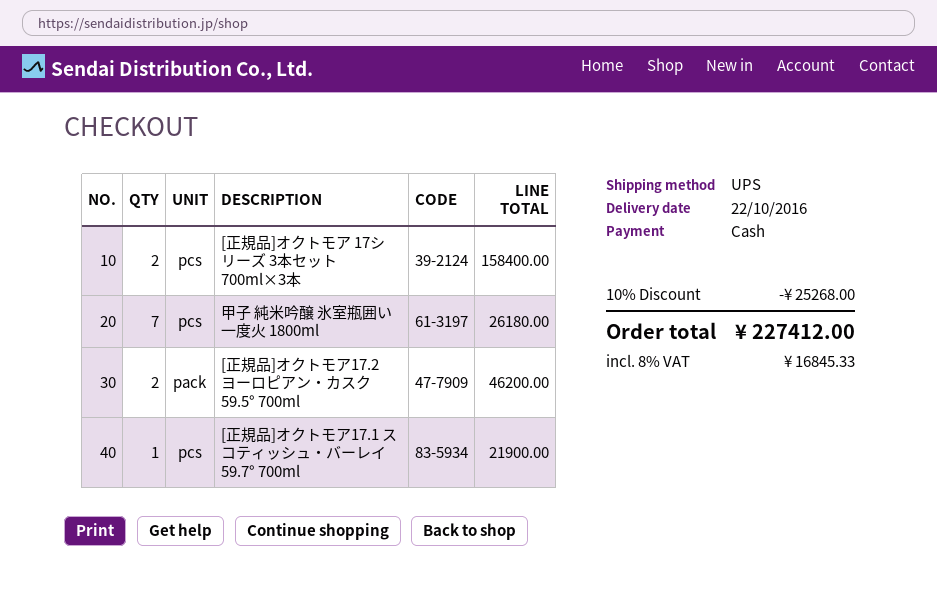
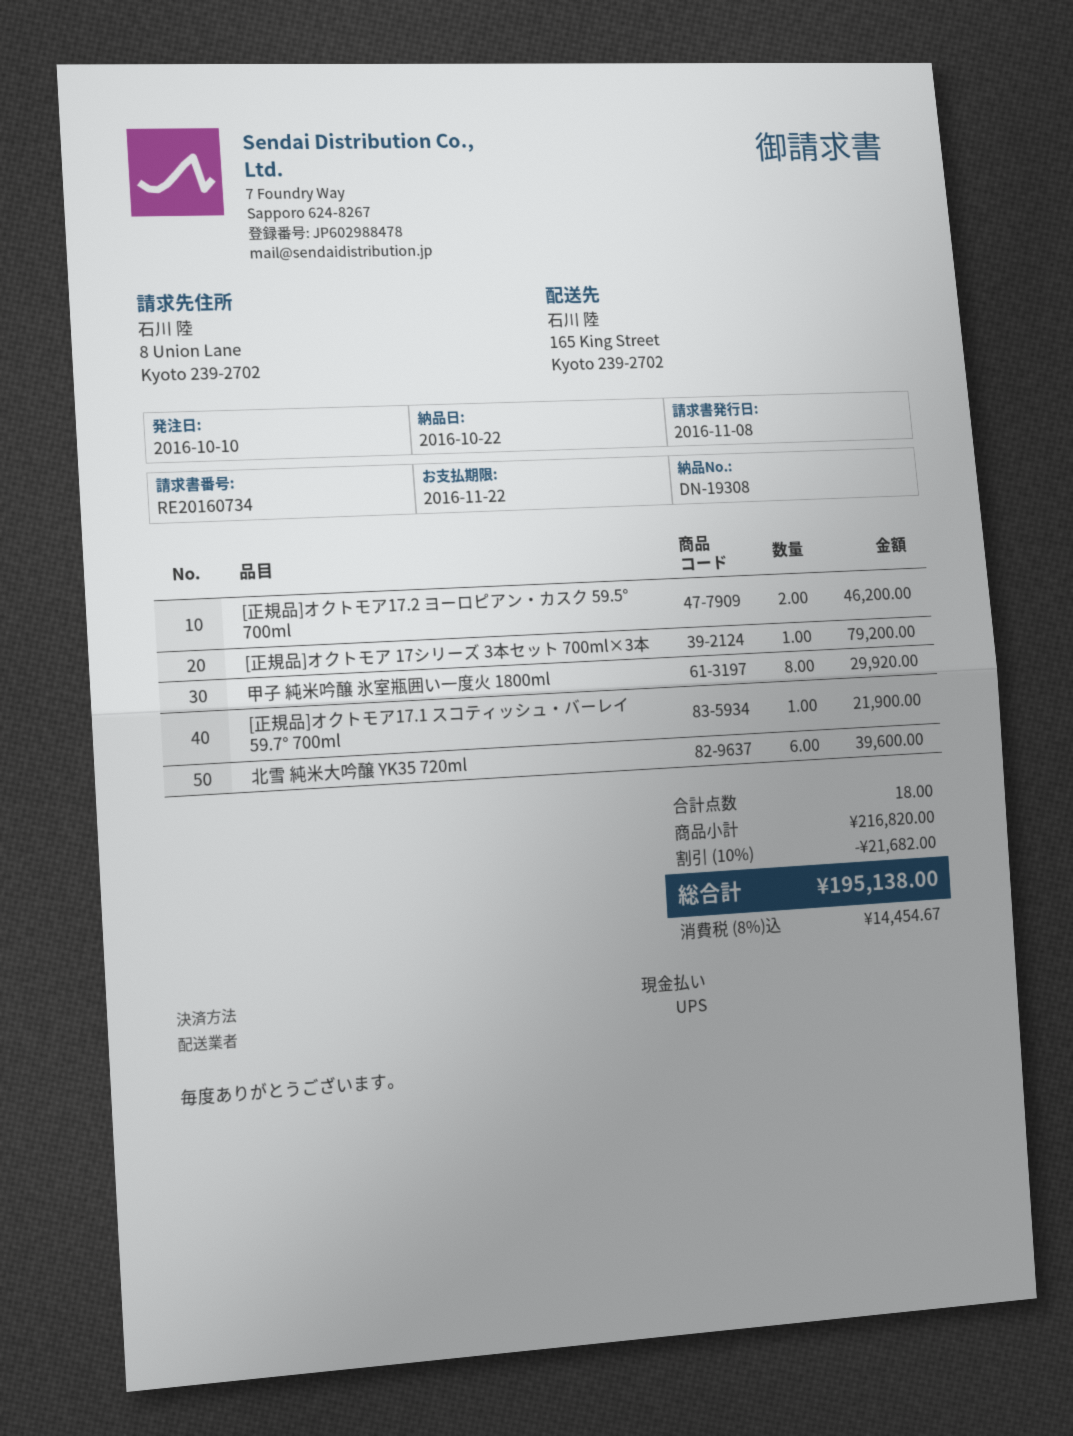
[正規品]オクトモア 17シリーズ 3本セット 700ml×3本: 2 for 158400.00 -> 1 for 79200.00
甲子 純米吟醸 氷室瓶囲い一度火 1800ml: 7 for 26180.00 -> 8 for 29920.00
北雪 純米大吟醸 YK35 720ml: none -> 6 for 39600.00
discount: 10% = 25268.00 -> 10% = 21682.00
tax: 8% = 16845.33 -> 8% = 14454.67
total: 227412.00 -> 195138.00

